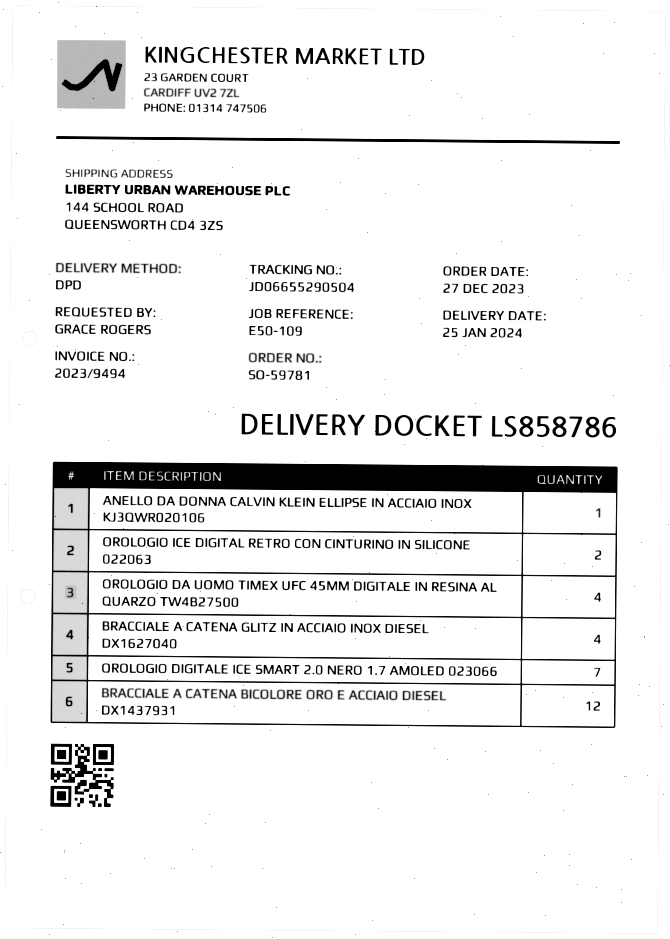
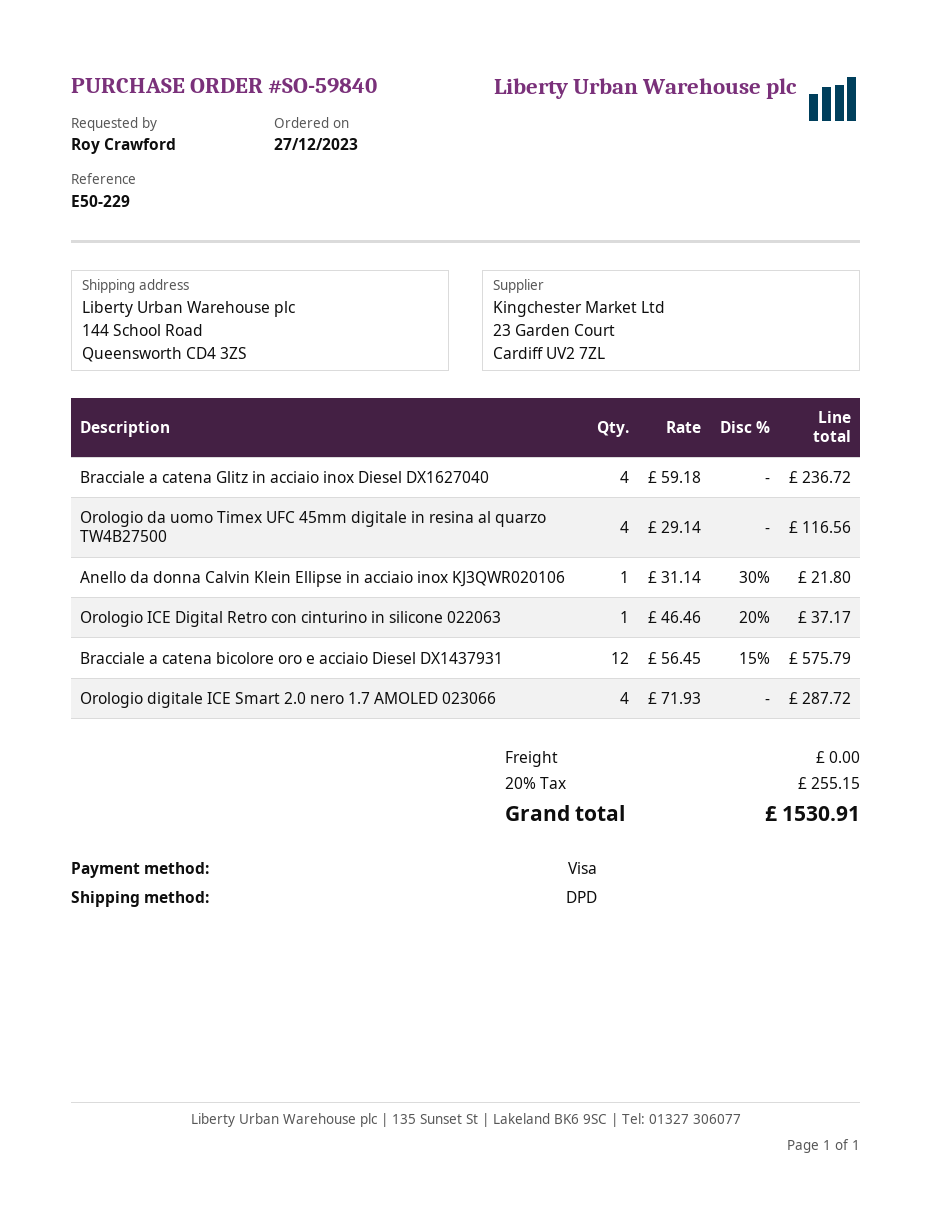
order number: SO-59781 -> SO-59840
reference: E50-109 -> E50-229
ordered by: GRACE ROGERS -> Roy Crawford
OROLOGIO ICE DIGITAL RETRO CON CINTURINO IN SILICONE 022063: 2 -> 1
OROLOGIO DIGITALE ICE SMART 2.0 NERO 1.7 AMOLED 023066: 7 -> 4

